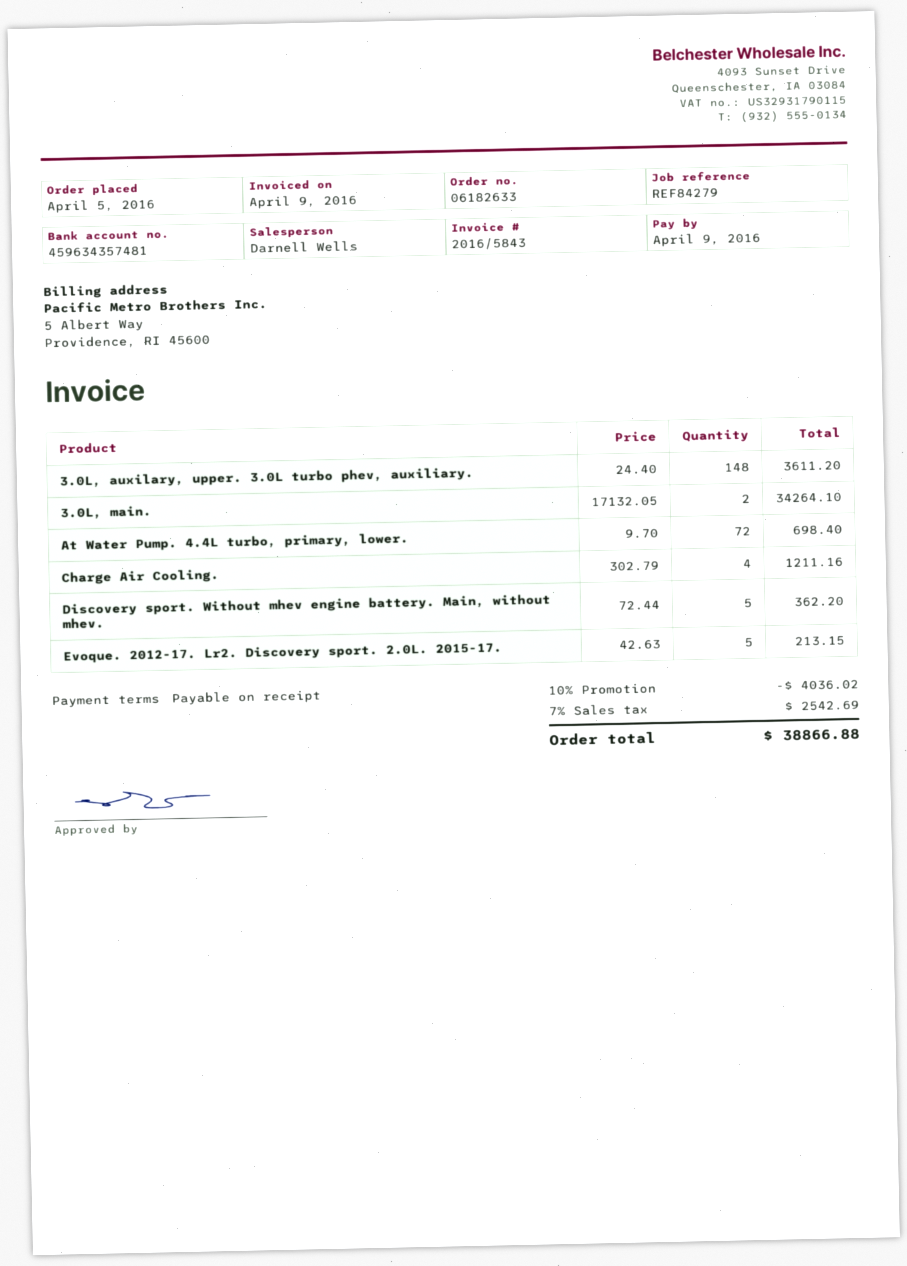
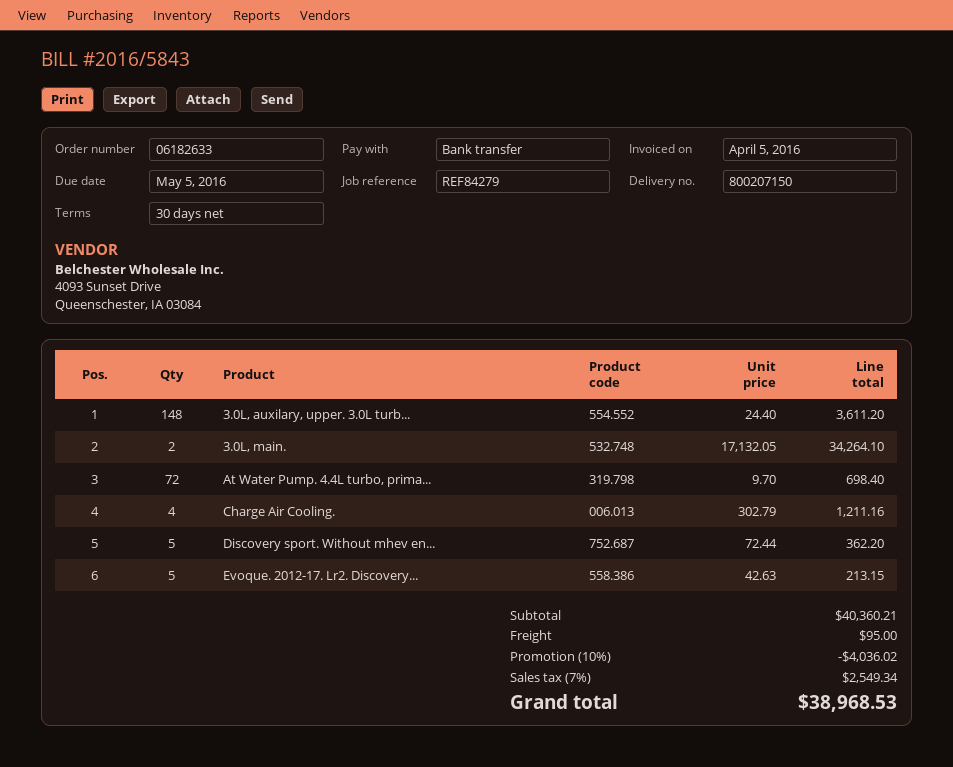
invoice date: 2016-04-09 -> 2016-04-05
payment terms: on receipt -> 30 days
due date: 2016-04-09 -> 2016-05-05
shipping: none -> 95.00
tax: 7% = 2542.69 -> 7% = 2549.34
total: 38866.88 -> 38968.53

